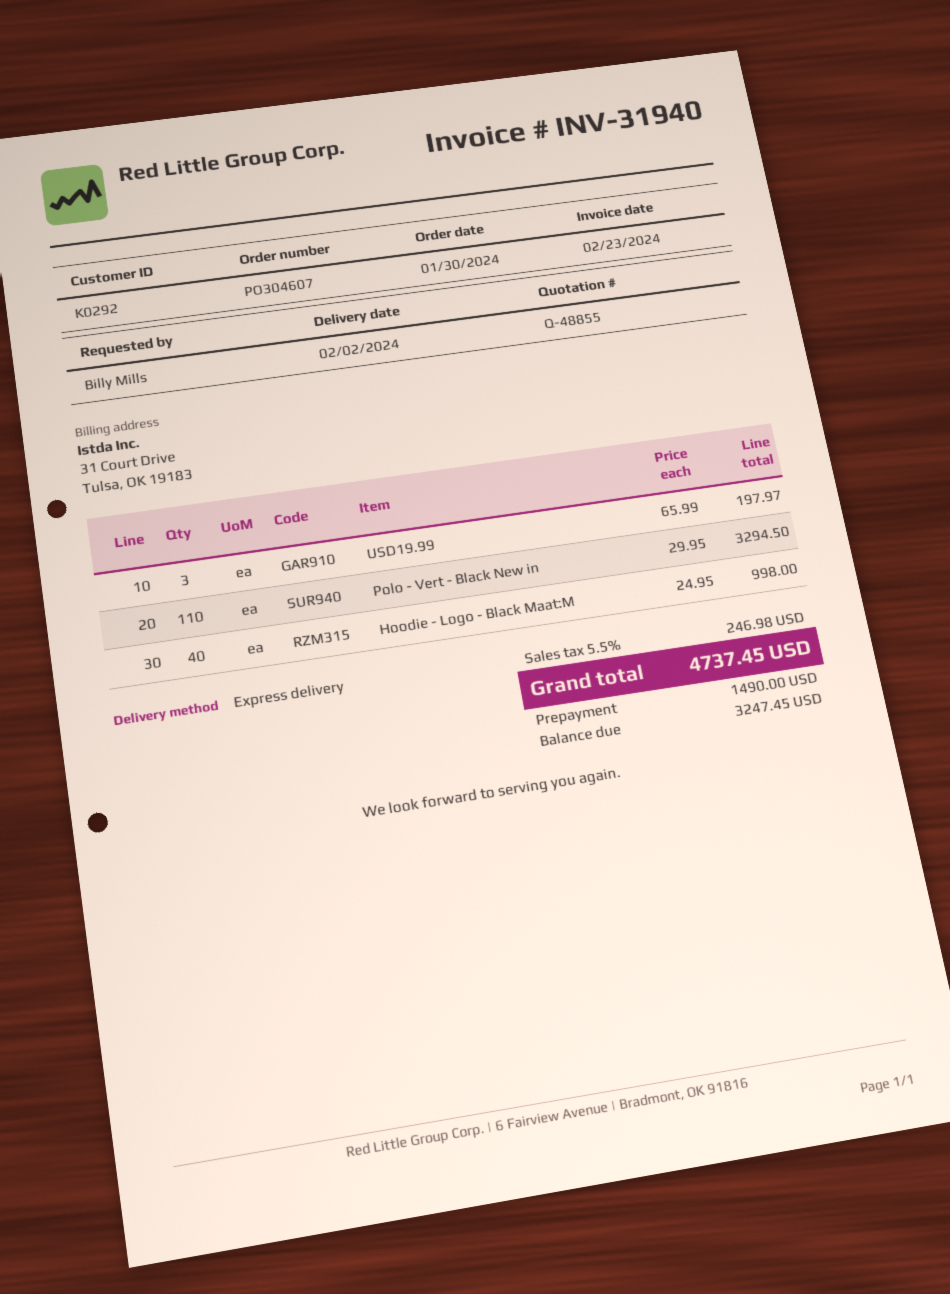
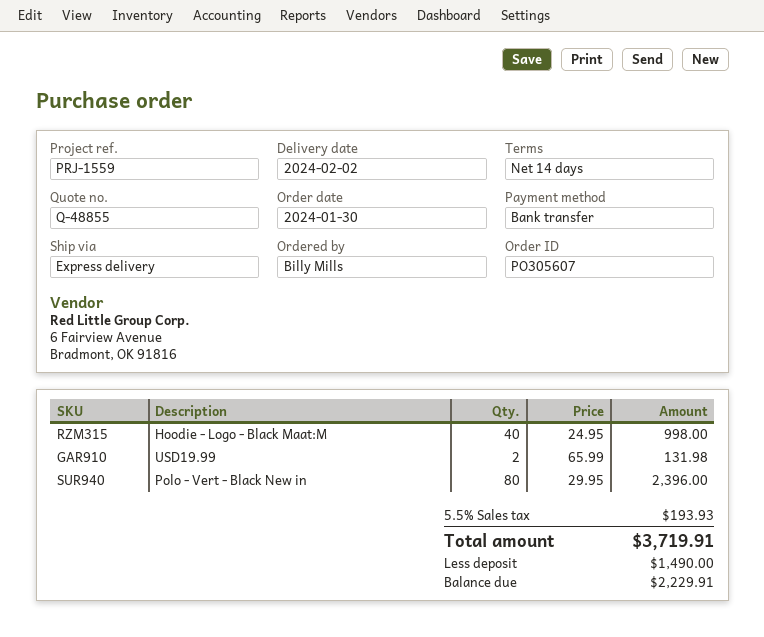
order number: PO304607 -> PO305607
USD19.99: 3 x 65.99 = 197.97 -> 2 x 65.99 = 131.98
Polo - Vert - Black New in: 110 x 29.95 = 3294.50 -> 80 x 29.95 = 2396.00
tax: 5.5% = 246.98 -> 5.5% = 193.93
total: 4737.45 -> 3719.91
balance: 3247.45 -> 2229.91

